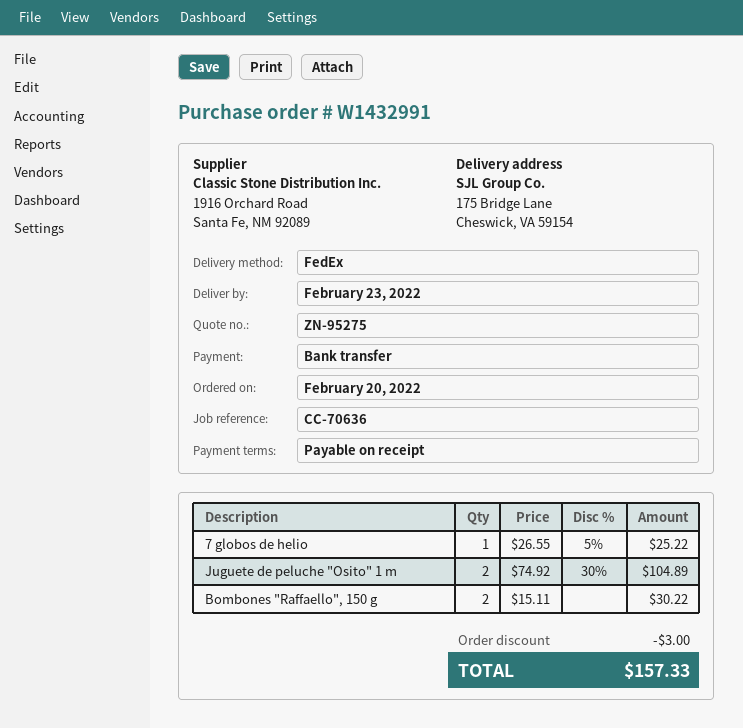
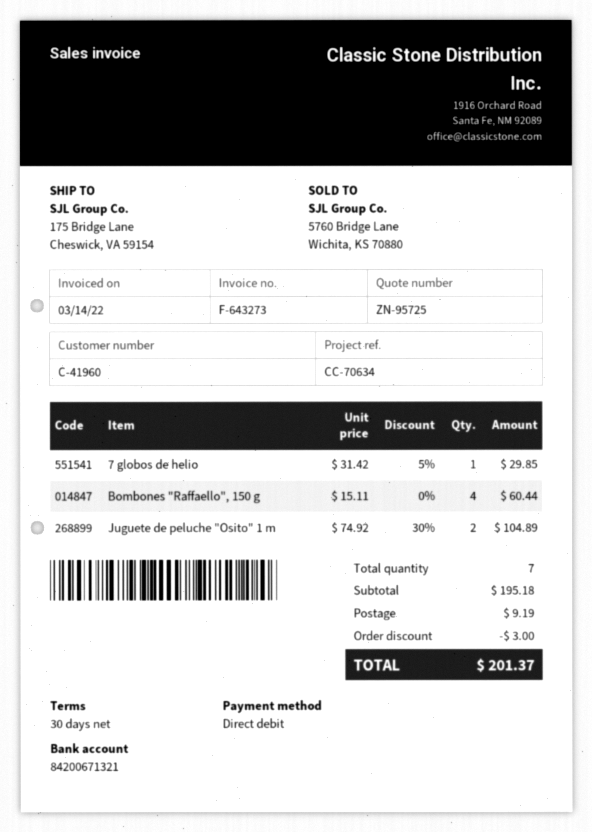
quote number: ZN-95275 -> ZN-95725
payment terms: on receipt -> 30 days
reference: CC-70636 -> CC-70634
payment method: bank transfer -> direct debit
7 globos de helio: 1 x 26.55 - 5% = 25.22 -> 1 x 31.42 - 5% = 29.85
Bombones "Raffaello", 150 g: 2 x 15.11 = 30.22 -> 4 x 15.11 = 60.44
shipping: none -> 9.19
total: 157.33 -> 201.37

